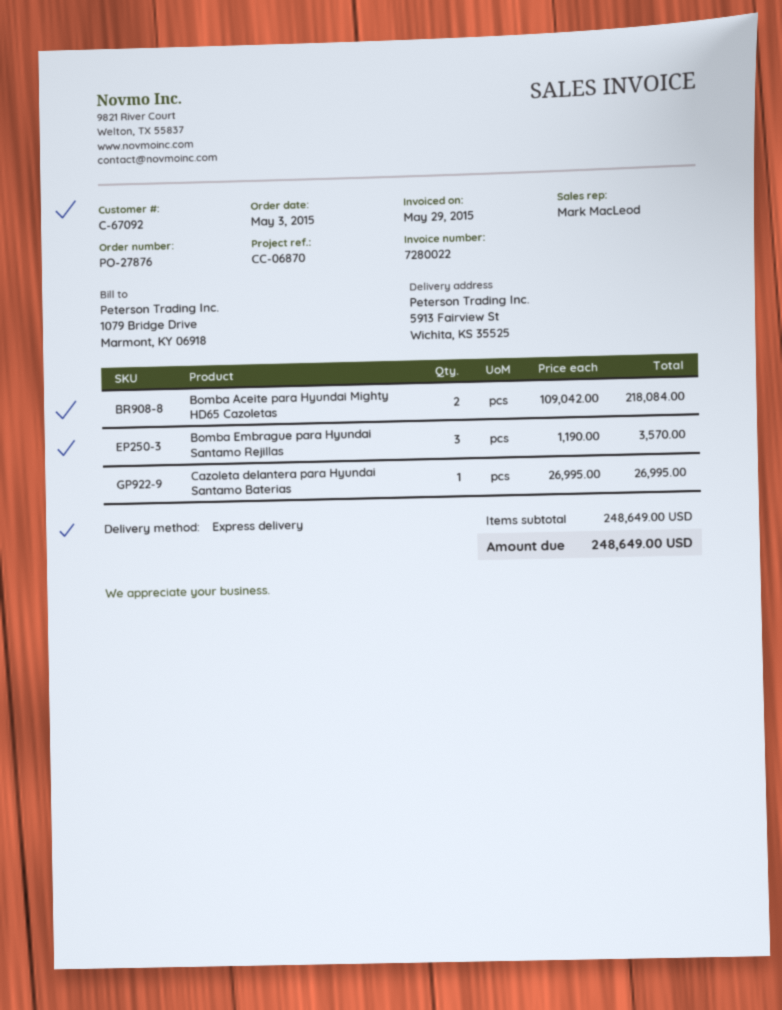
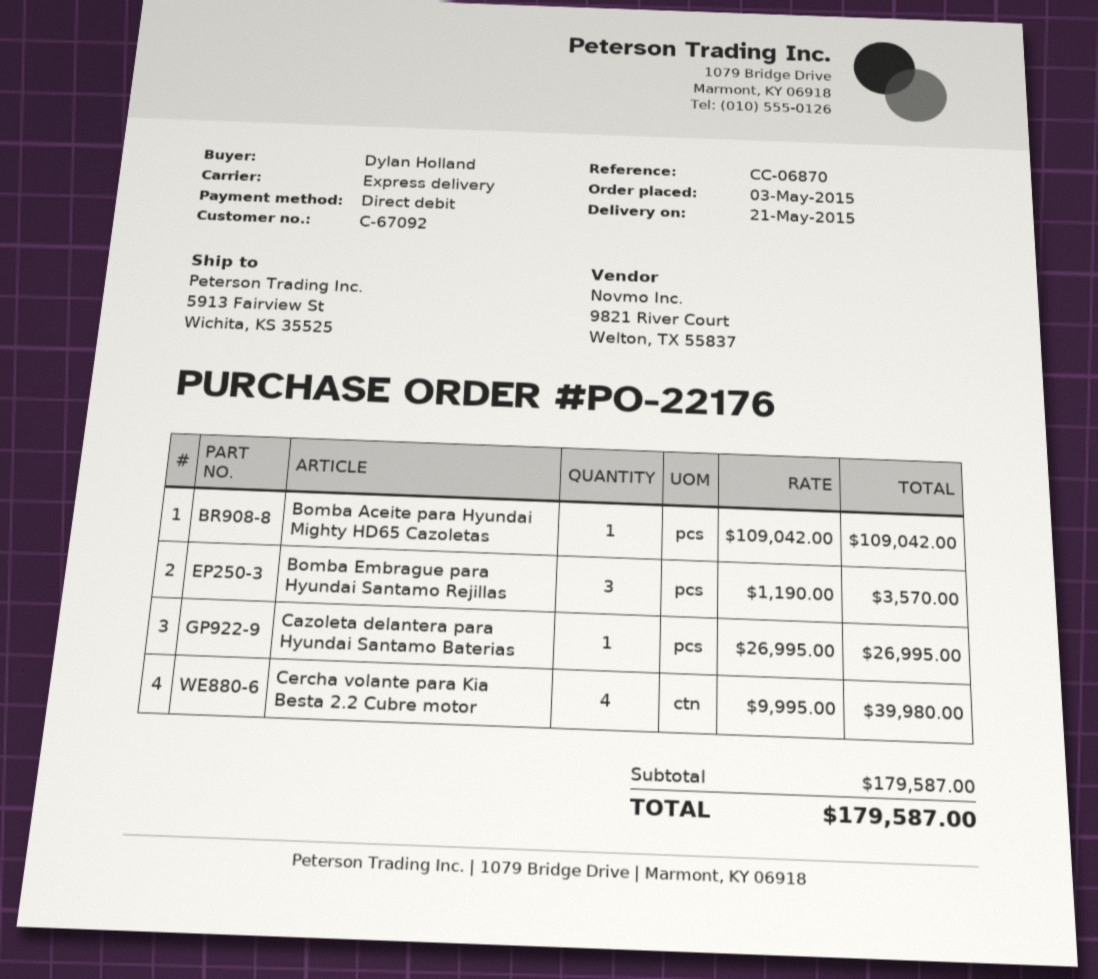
order number: PO-27876 -> PO-22176
Bomba Aceite para Hyundai Mighty HD65 Cazoletas: 2 x 109042.00 = 218084.00 -> 1 x 109042.00 = 109042.00
Cercha volante para Kia Besta 2.2 Cubre motor: none -> 4 x 9995.00 = 39980.00
subtotal: 248649.00 -> 179587.00
total: 248649.00 -> 179587.00

